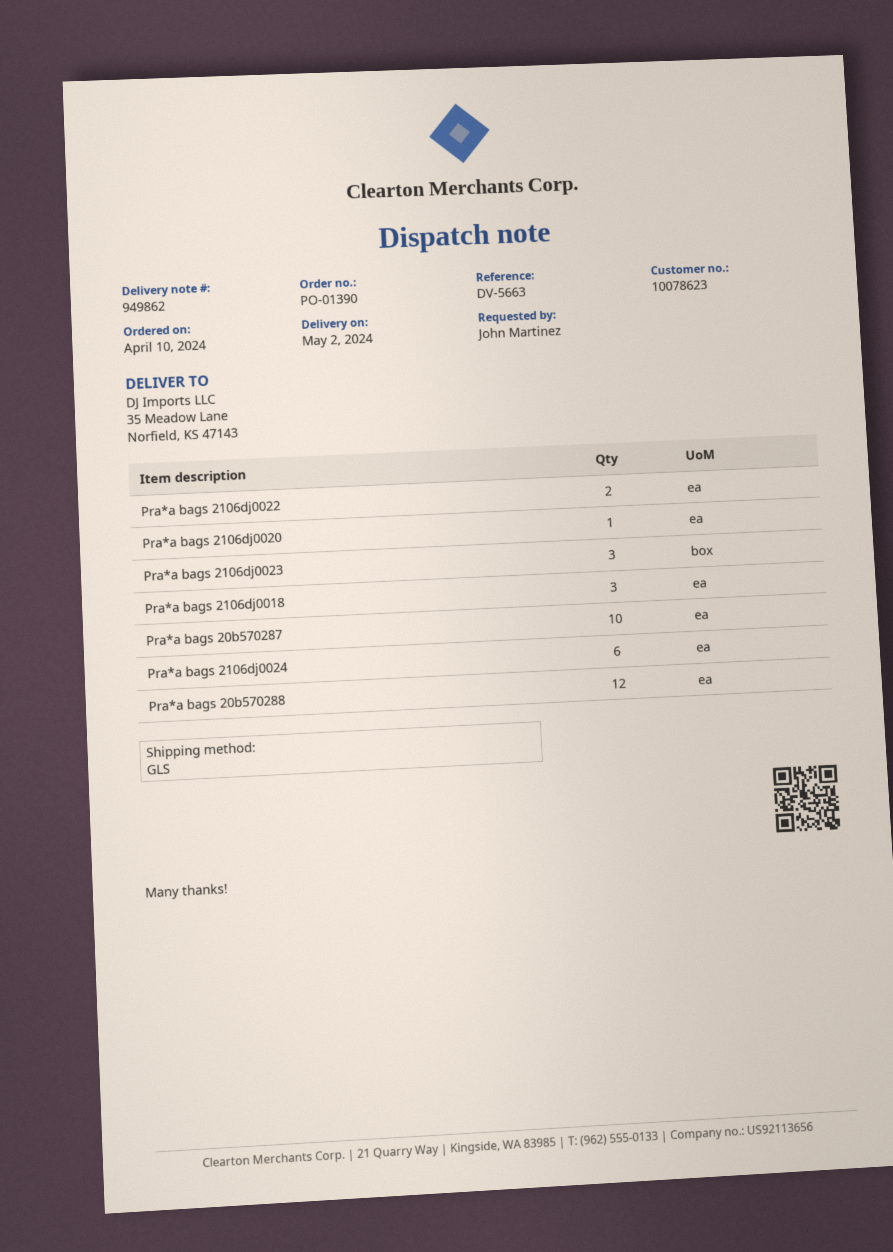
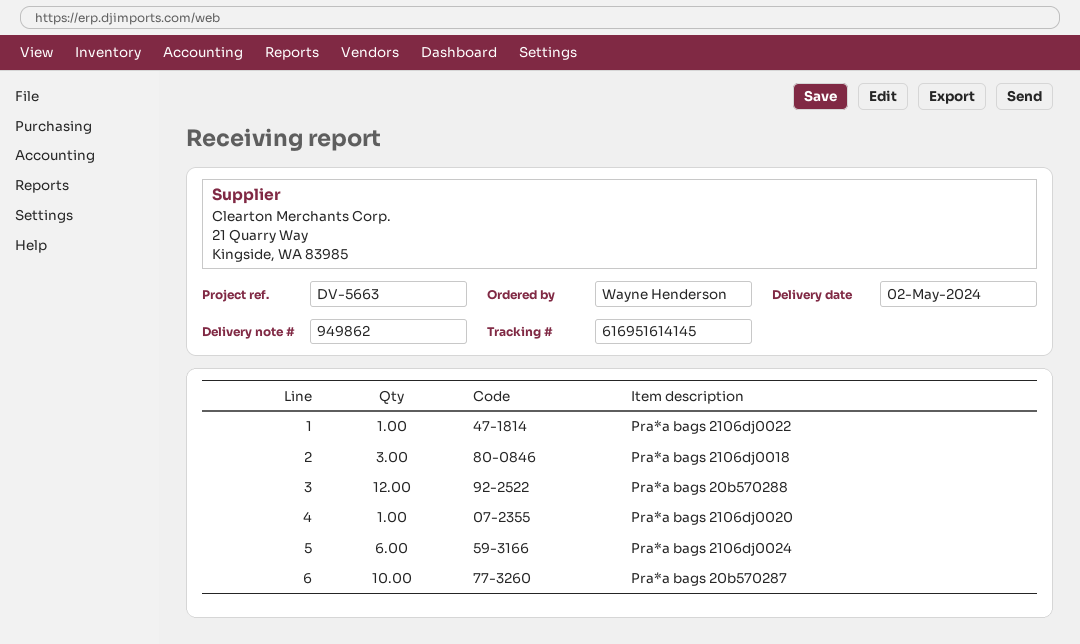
ordered by: John Martinez -> Wayne Henderson
Pra*a bags 2106dj0022: 2 -> 1
Pra*a bags 2106dj0023: 3 -> none

